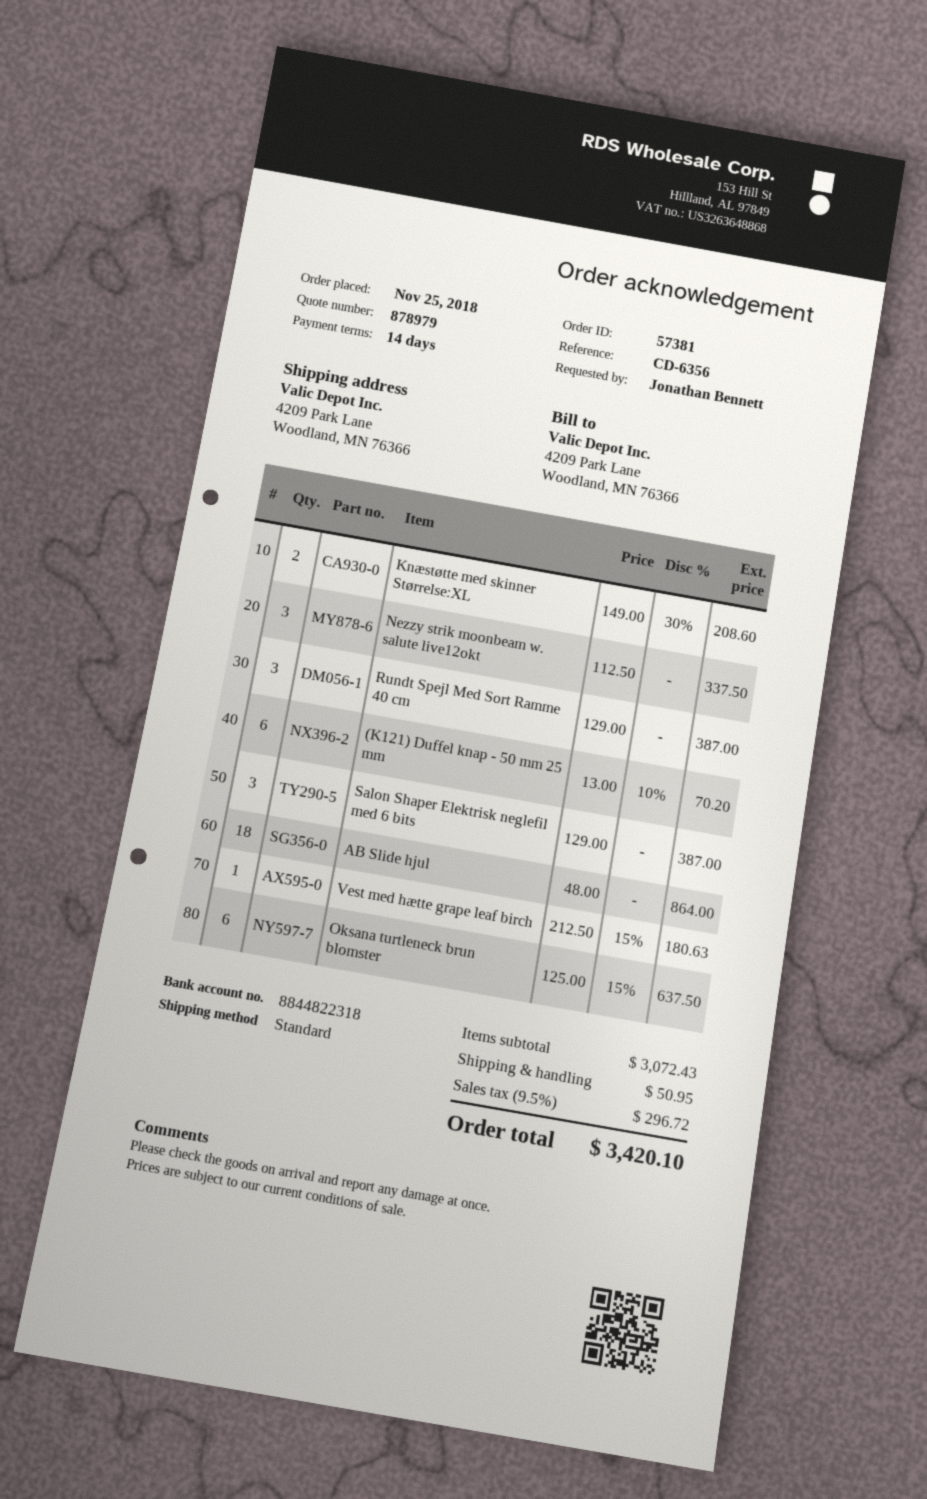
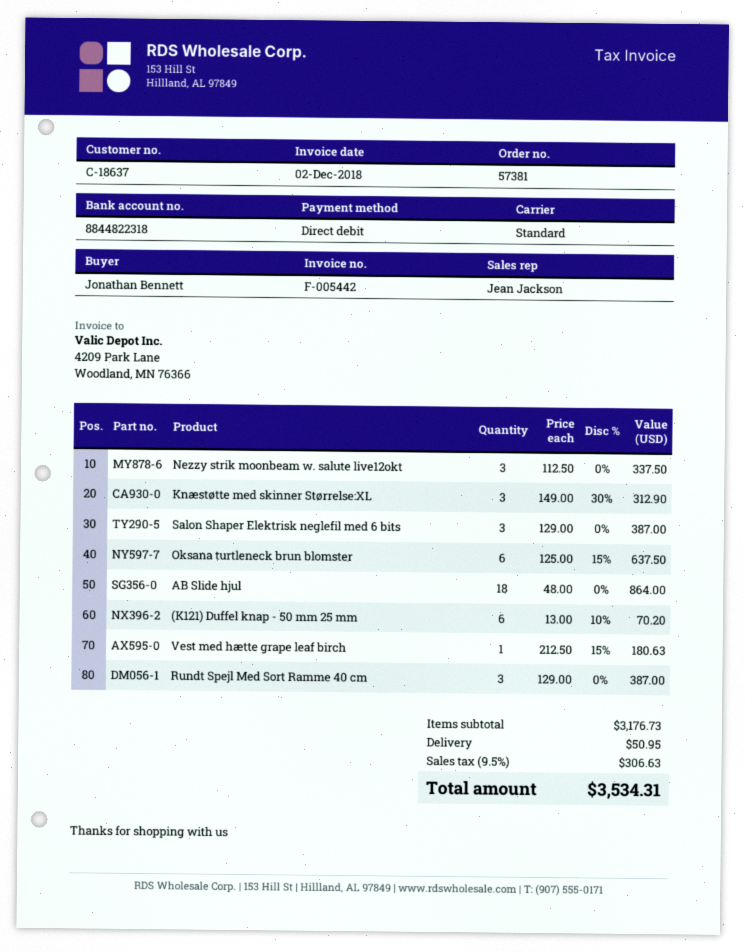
Knæstøtte med skinner Størrelse:XL: 2 x 149.00 - 30% = 208.60 -> 3 x 149.00 - 30% = 312.90
subtotal: 3072.43 -> 3176.73
tax: 9.5% = 296.72 -> 9.5% = 306.63
total: 3420.10 -> 3534.31

